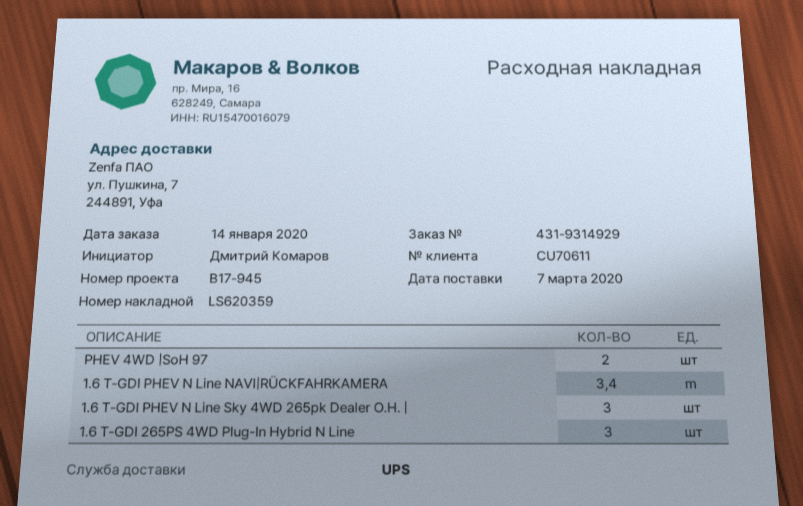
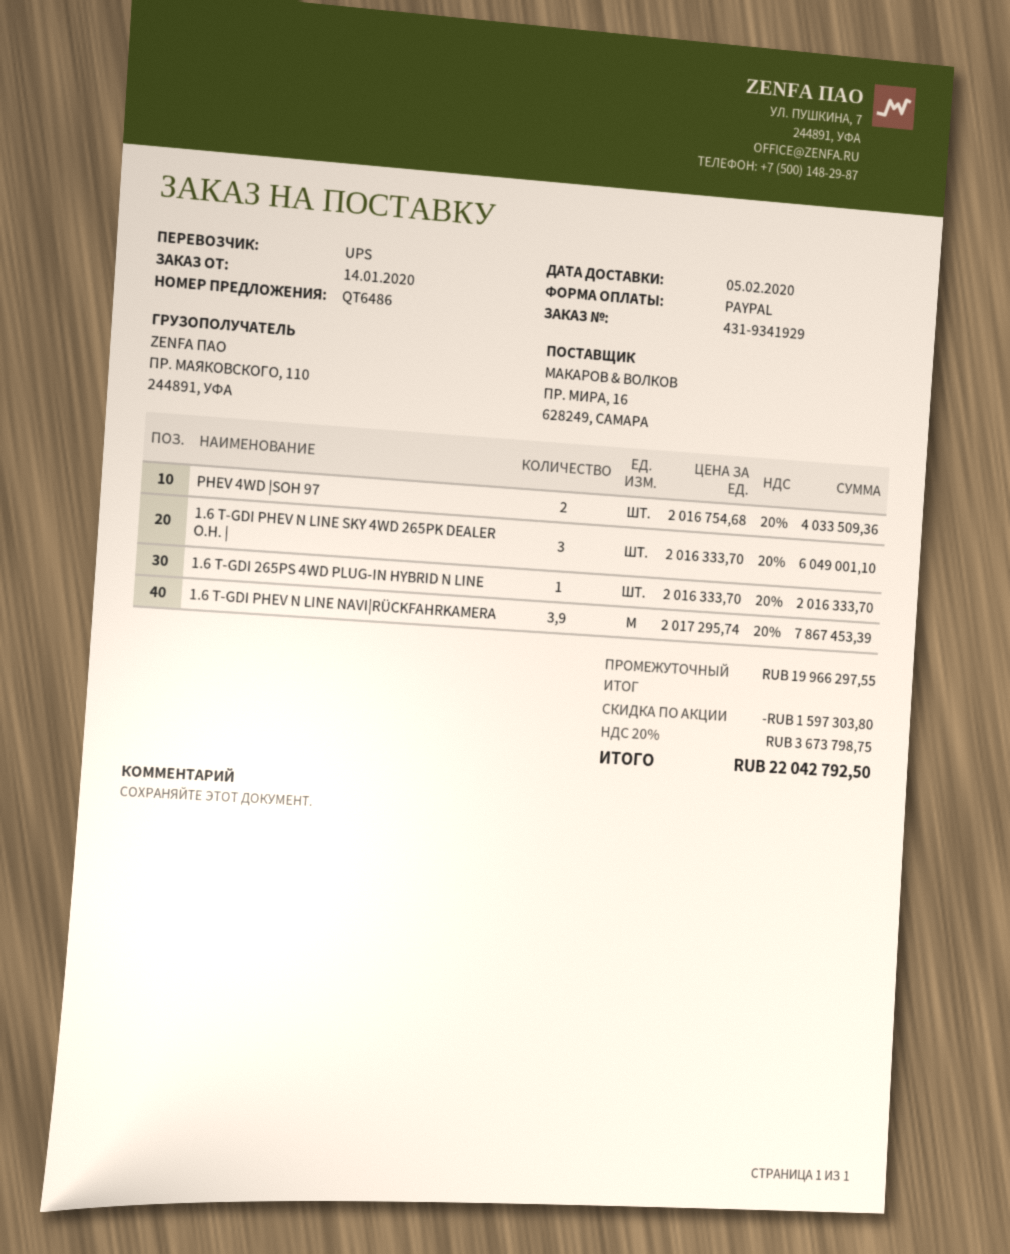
order number: 431-9314929 -> 431-9341929
delivery date: 2020-03-07 -> 2020-02-05
ship to: ул. Пушкина, 7, 244891, Уфа -> ПР. МАЯКОВСКОГО, 110, 244891, УФА
1.6 T-GDI PHEV N Line NAVI|RÜCKFAHRKAMERA: 3.4 -> 3.9
1.6 T-GDI 265PS 4WD Plug-In Hybrid N Line: 3 -> 1

